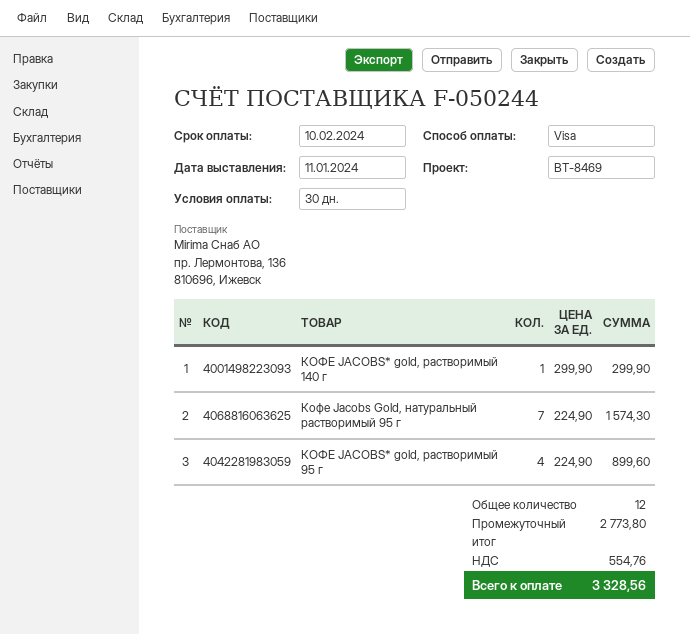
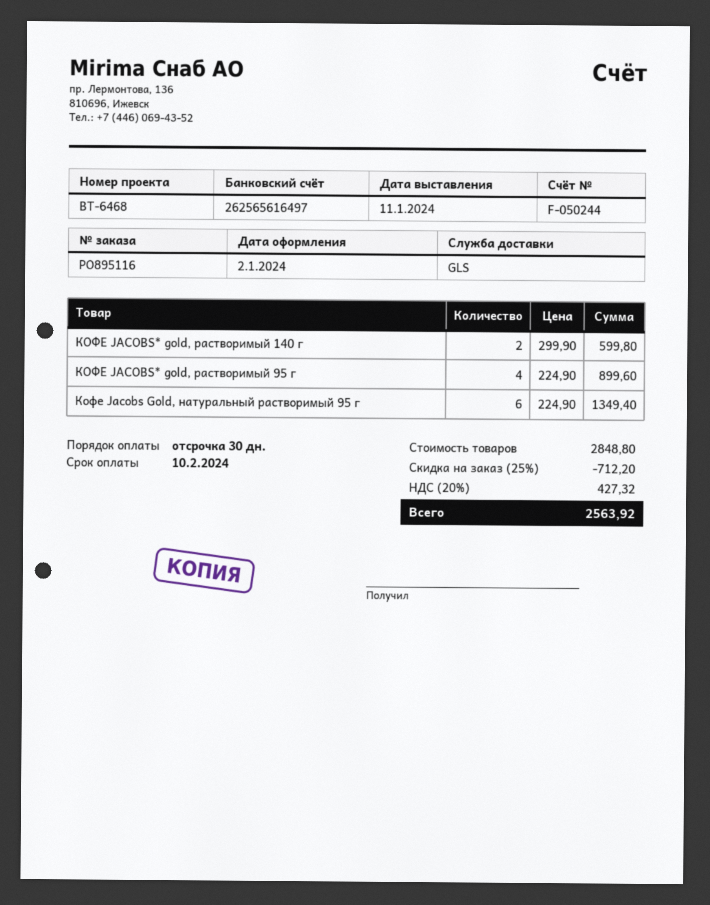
reference: BT-8469 -> BT-6468
КОФЕ JACOBS* gold, растворимый 140 г: 1 x 299.90 = 299.90 -> 2 x 299.90 = 599.80
Кофе Jacobs Gold, натуральный растворимый 95 г: 7 x 224.90 = 1574.30 -> 6 x 224.90 = 1349.40
subtotal: 2773.80 -> 2848.80
discount: none -> 25% = 712.20
tax: 554.76 -> 427.32
total: 3328.56 -> 2563.92

